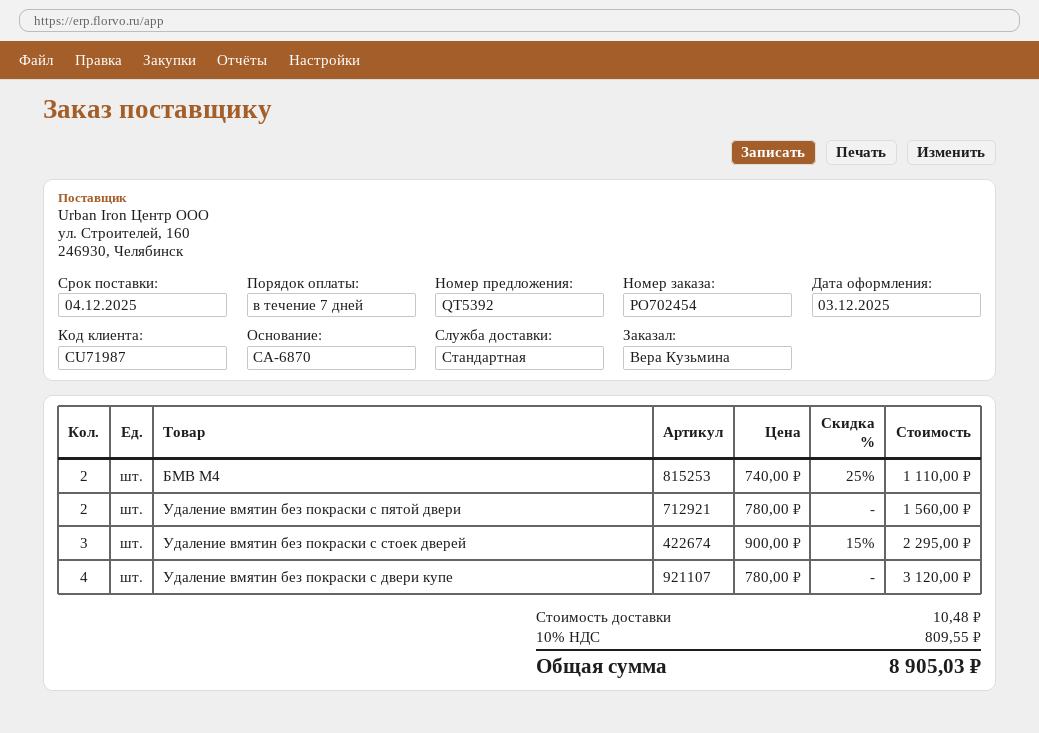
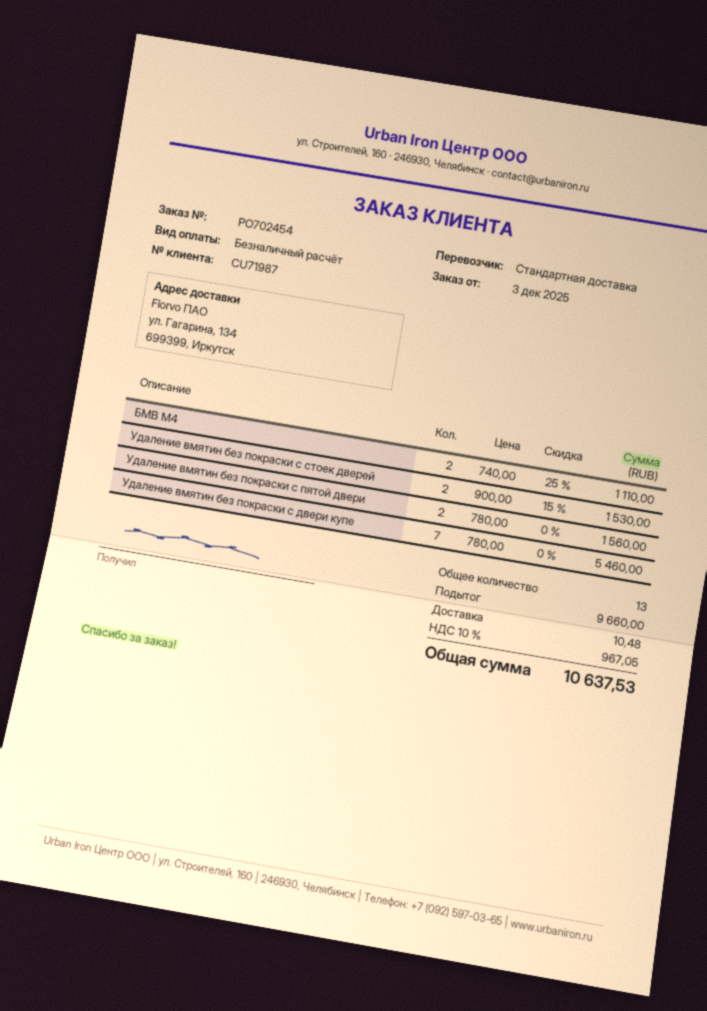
Удаление вмятин без покраски с стоек дверей: 3 x 900.00 - 15% = 2295.00 -> 2 x 900.00 - 15% = 1530.00
Удаление вмятин без покраски с двери купе: 4 x 780.00 = 3120.00 -> 7 x 780.00 = 5460.00
tax: 10% = 809.55 -> 10% = 967.05
total: 8905.03 -> 10637.53

